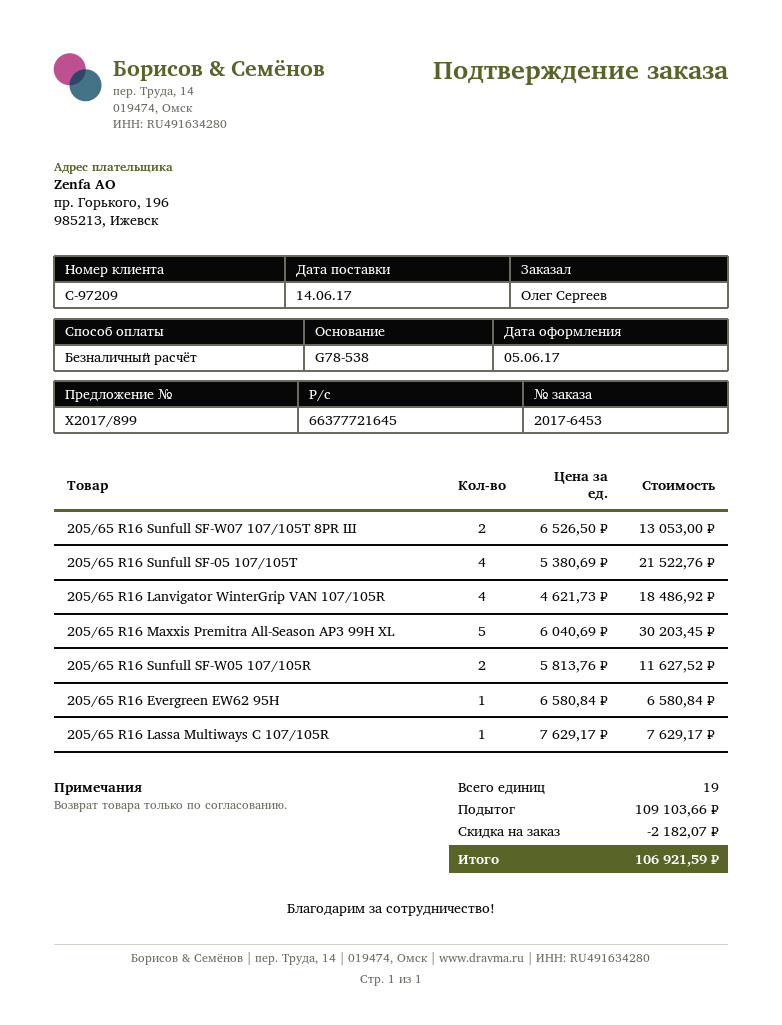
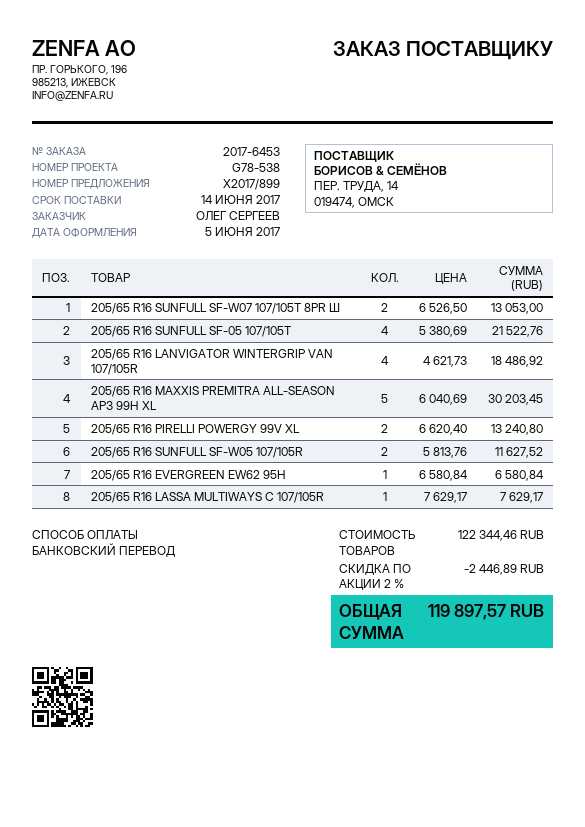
205/65 R16 PIRELLI POWERGY 99V XL: none -> 2 x 6620.40 = 13240.80
subtotal: 109103.66 -> 122344.46
discount: 2182.07 -> 2446.89
total: 106921.59 -> 119897.57

